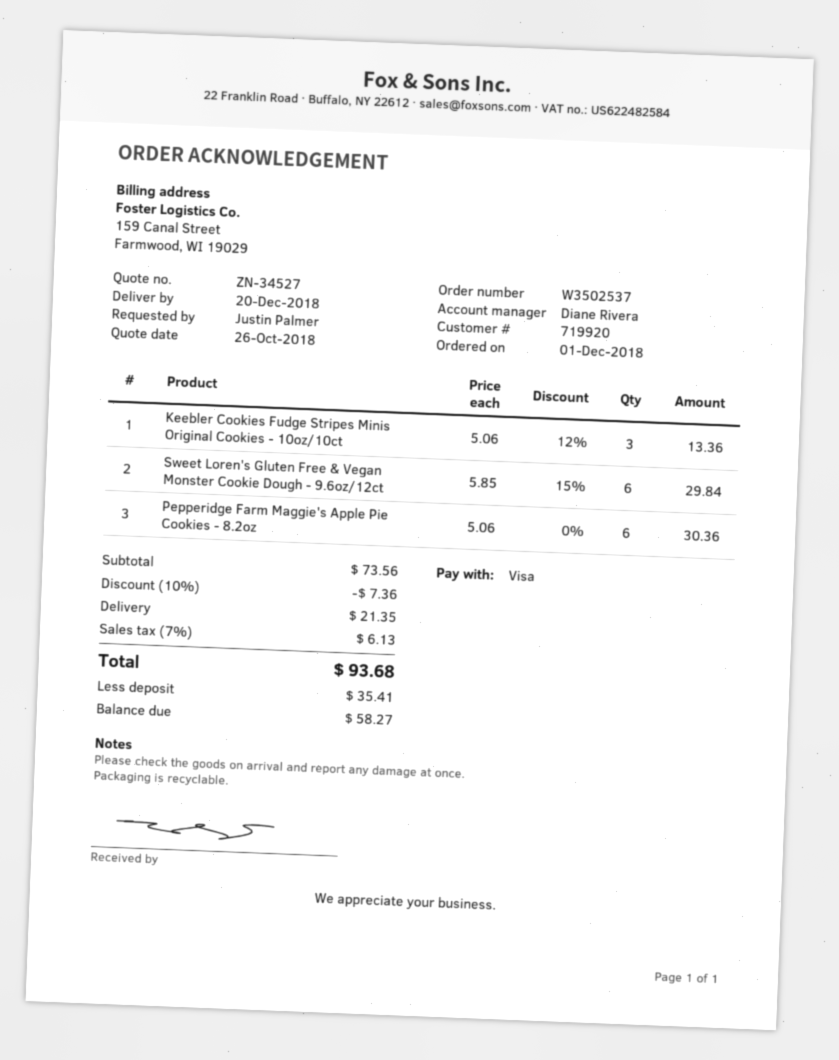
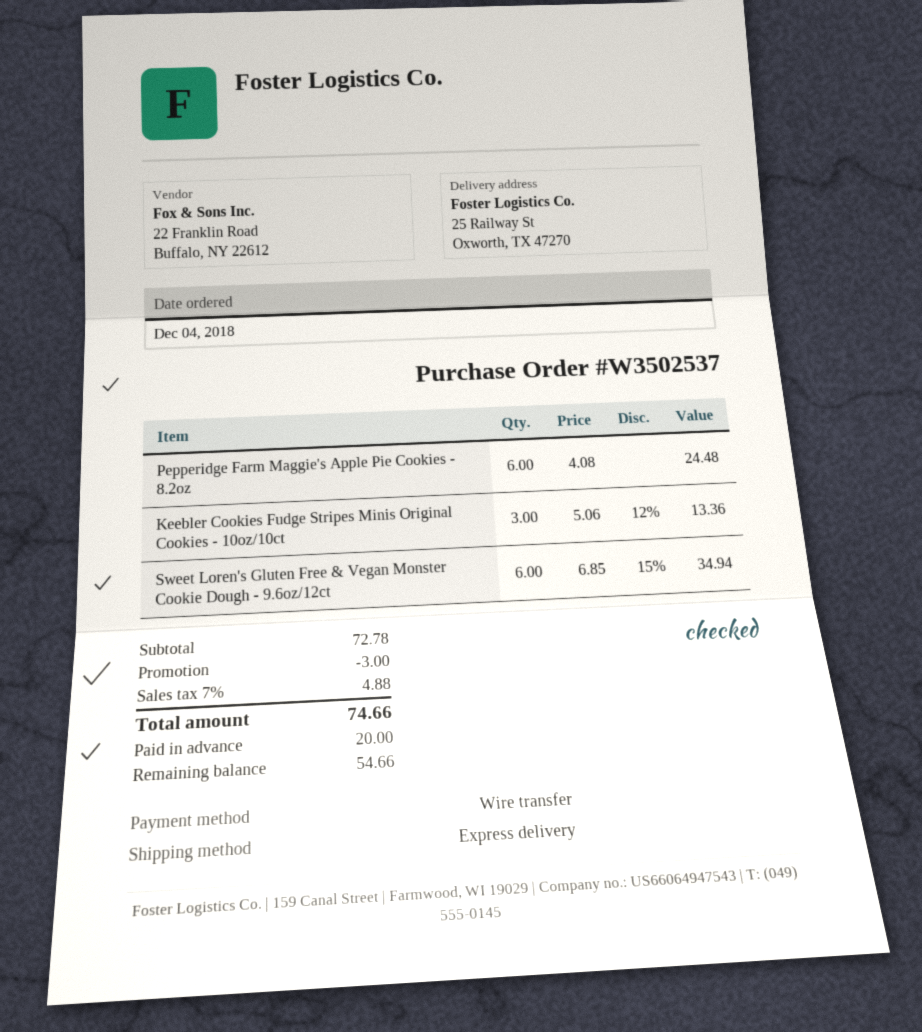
order date: 2018-12-01 -> 2018-12-04
payment method: Visa -> bank transfer
Sweet Loren's Gluten Free & Vegan Monster Cookie Dough - 9.6oz/12ct: 6 x 5.85 - 15% = 29.84 -> 6 x 6.85 - 15% = 34.94
Pepperidge Farm Maggie's Apple Pie Cookies - 8.2oz: 6 x 5.06 = 30.36 -> 6 x 4.08 = 24.48
subtotal: 73.56 -> 72.78
discount: 7.36 -> 3.00
shipping: 21.35 -> none
tax: 7% = 6.13 -> 7% = 4.88
total: 93.68 -> 74.66
deposit: 35.41 -> 20.00
balance: 58.27 -> 54.66

